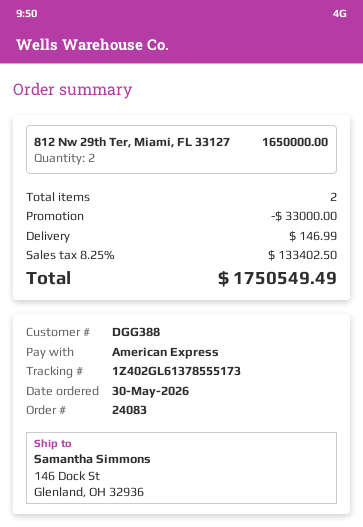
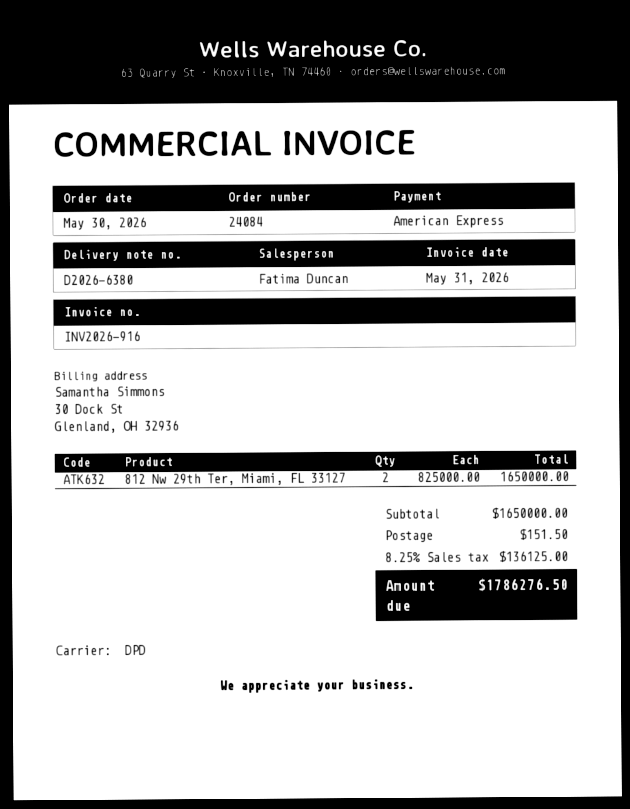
order number: 24083 -> 24084
discount: 33000.00 -> none
shipping: 146.99 -> 151.50
tax: 8.25% = 133402.50 -> 8.25% = 136125.00
total: 1750549.49 -> 1786276.50

